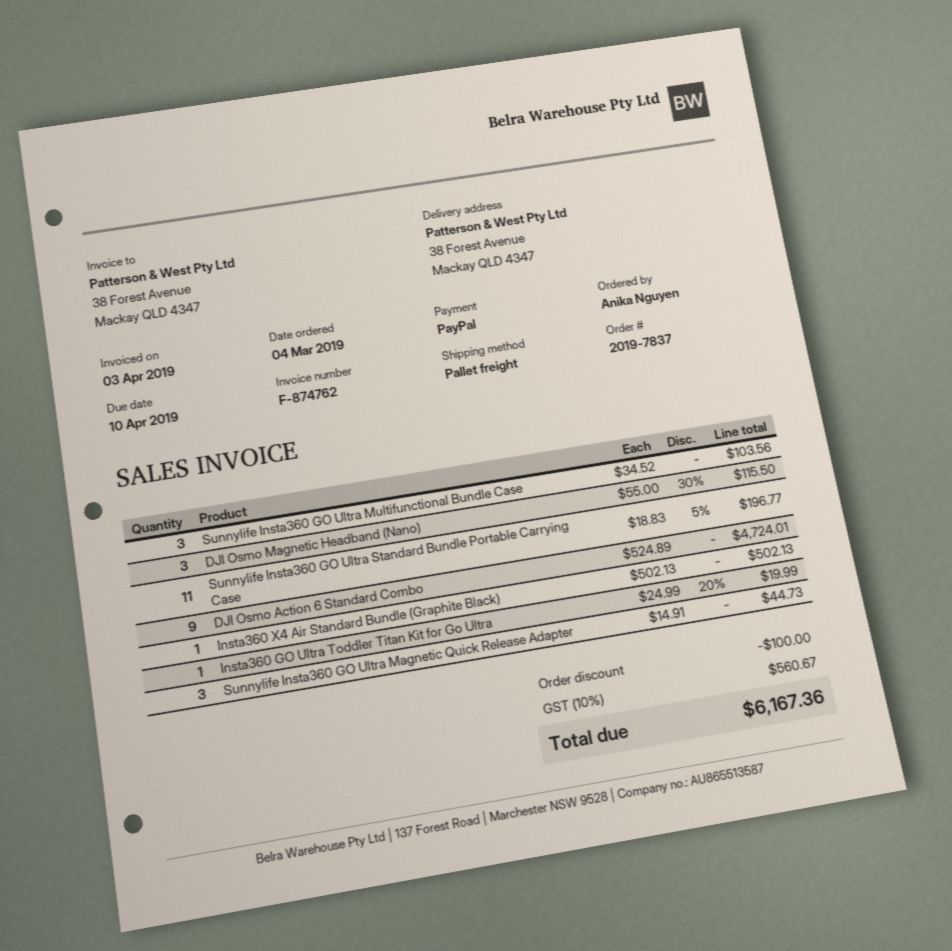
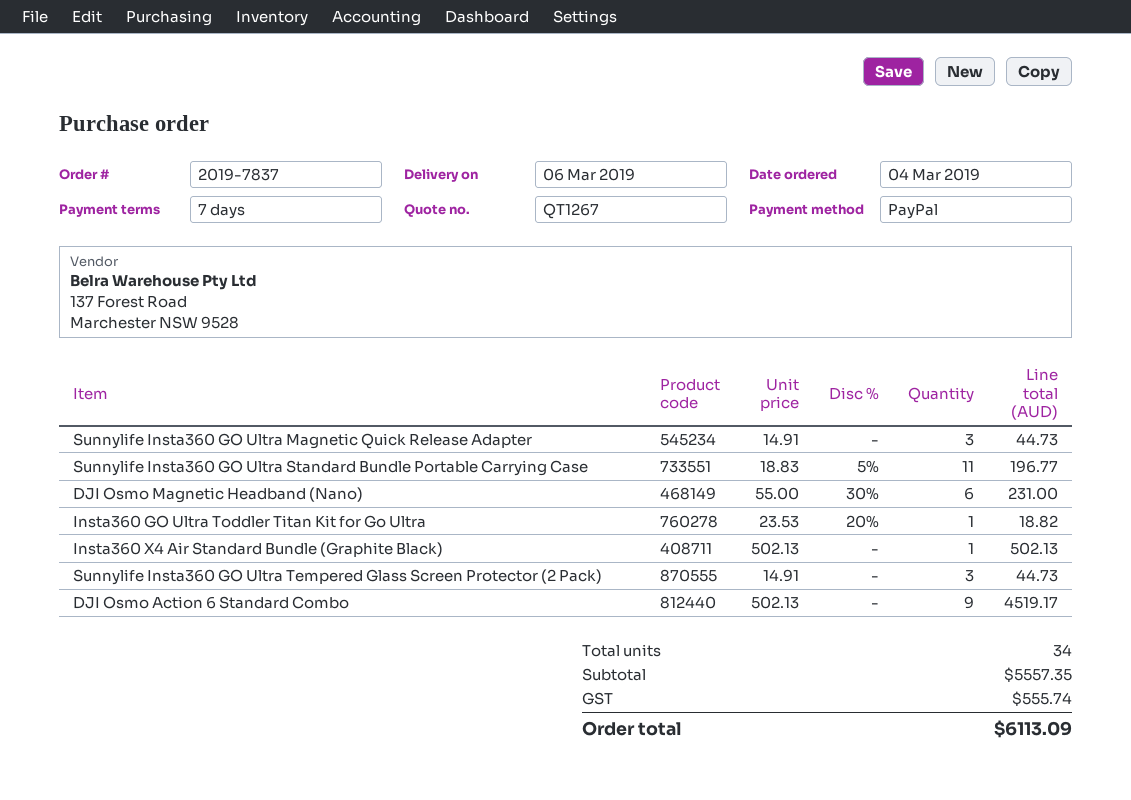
Sunnylife Insta360 GO Ultra Multifunctional Bundle Case: 3 x 34.52 = 103.56 -> none
DJI Osmo Magnetic Headband (Nano): 3 x 55.00 - 30% = 115.50 -> 6 x 55.00 - 30% = 231.00
DJI Osmo Action 6 Standard Combo: 9 x 524.89 = 4724.01 -> 9 x 502.13 = 4519.17
Insta360 GO Ultra Toddler Titan Kit for Go Ultra: 1 x 24.99 - 20% = 19.99 -> 1 x 23.53 - 20% = 18.82
Sunnylife Insta360 GO Ultra Tempered Glass Screen Protector (2 Pack): none -> 3 x 14.91 = 44.73
discount: 100.00 -> none
tax: 560.67 -> 555.74
total: 6167.36 -> 6113.09

